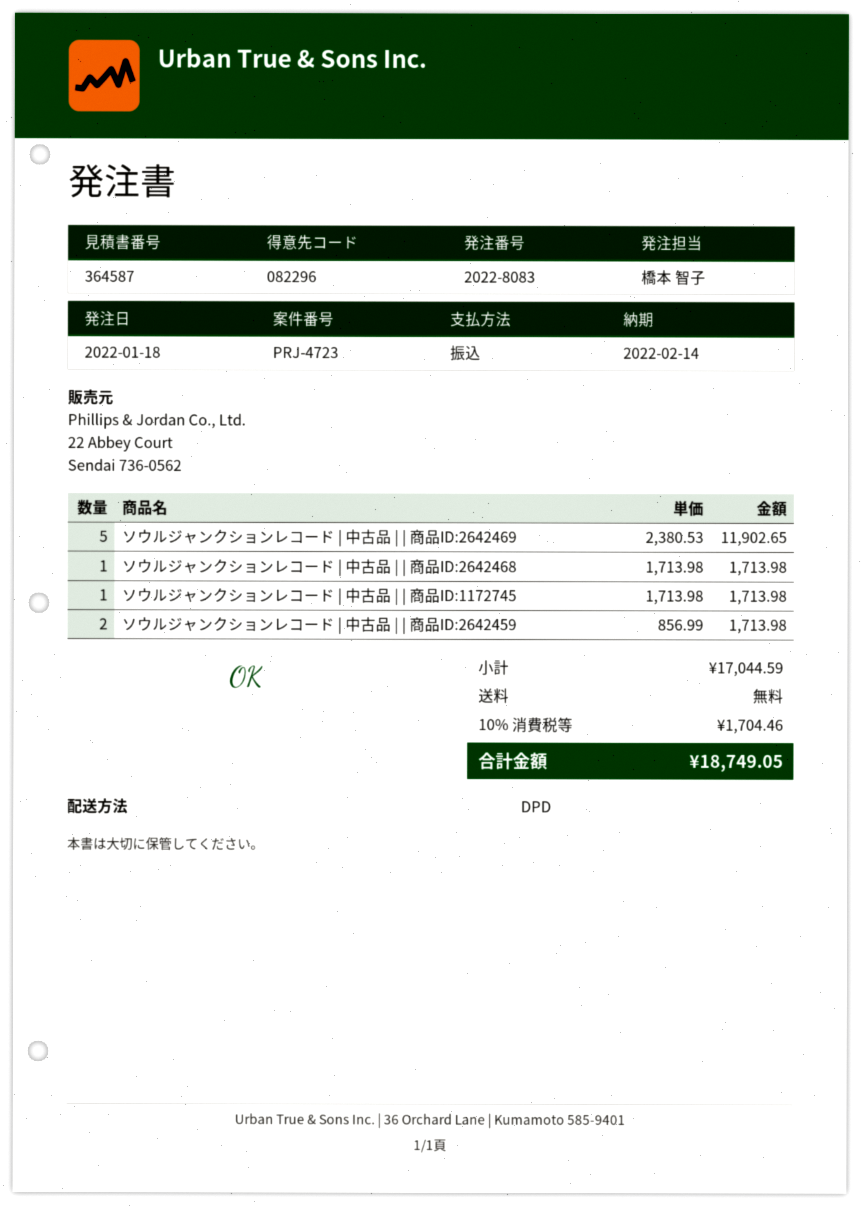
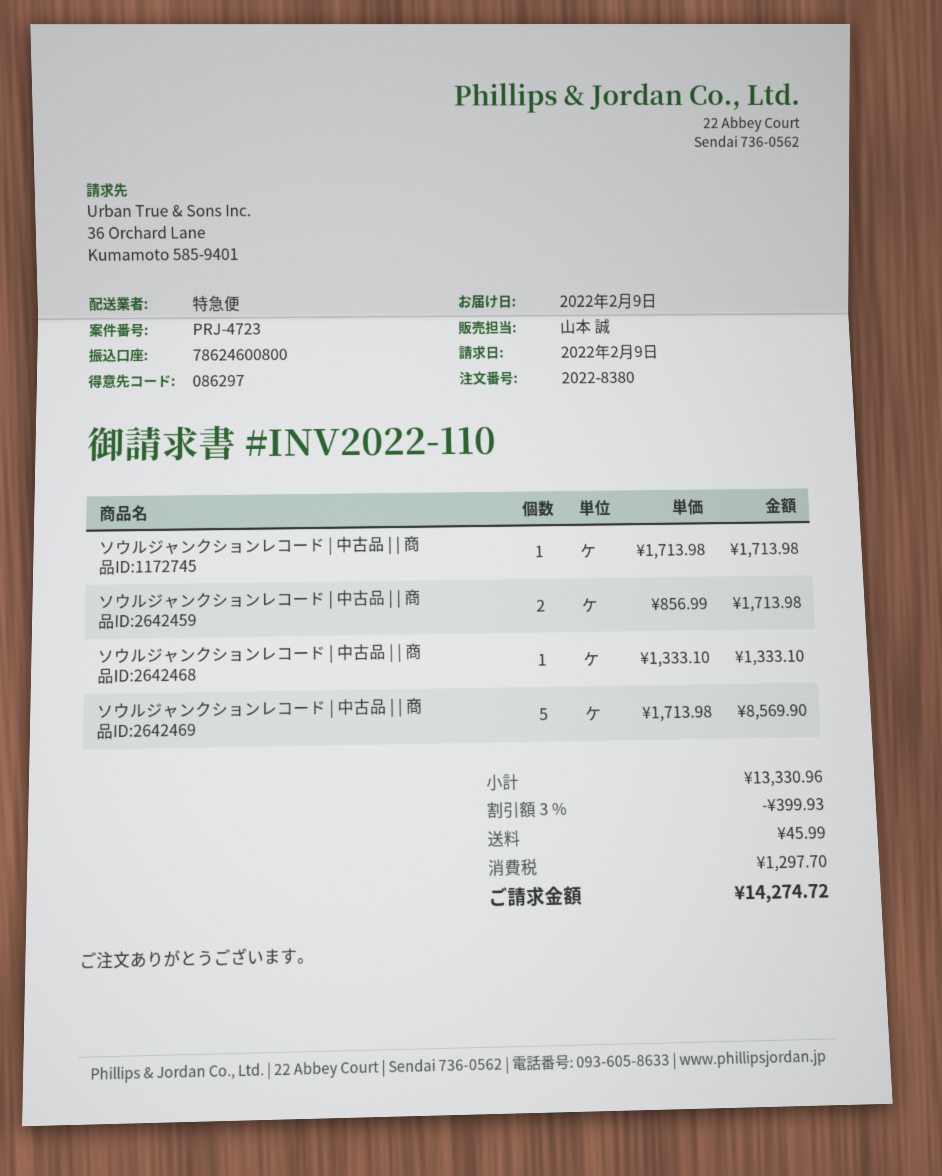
order number: 2022-8083 -> 2022-8380
delivery date: 2022-02-14 -> 2022-02-09
customer number: 082296 -> 086297
shipping method: DPD -> express
ソウルジャンクションレコード | 中古品 | | 商品ID:2642469: 5 x 2380.53 = 11902.65 -> 5 x 1713.98 = 8569.90
ソウルジャンクションレコード | 中古品 | | 商品ID:2642468: 1 x 1713.98 = 1713.98 -> 1 x 1333.10 = 1333.10
subtotal: 17044.59 -> 13330.96
discount: none -> 3% = 399.93
shipping: 0.00 -> 45.99
tax: 1704.46 -> 1297.70
total: 18749.05 -> 14274.72

